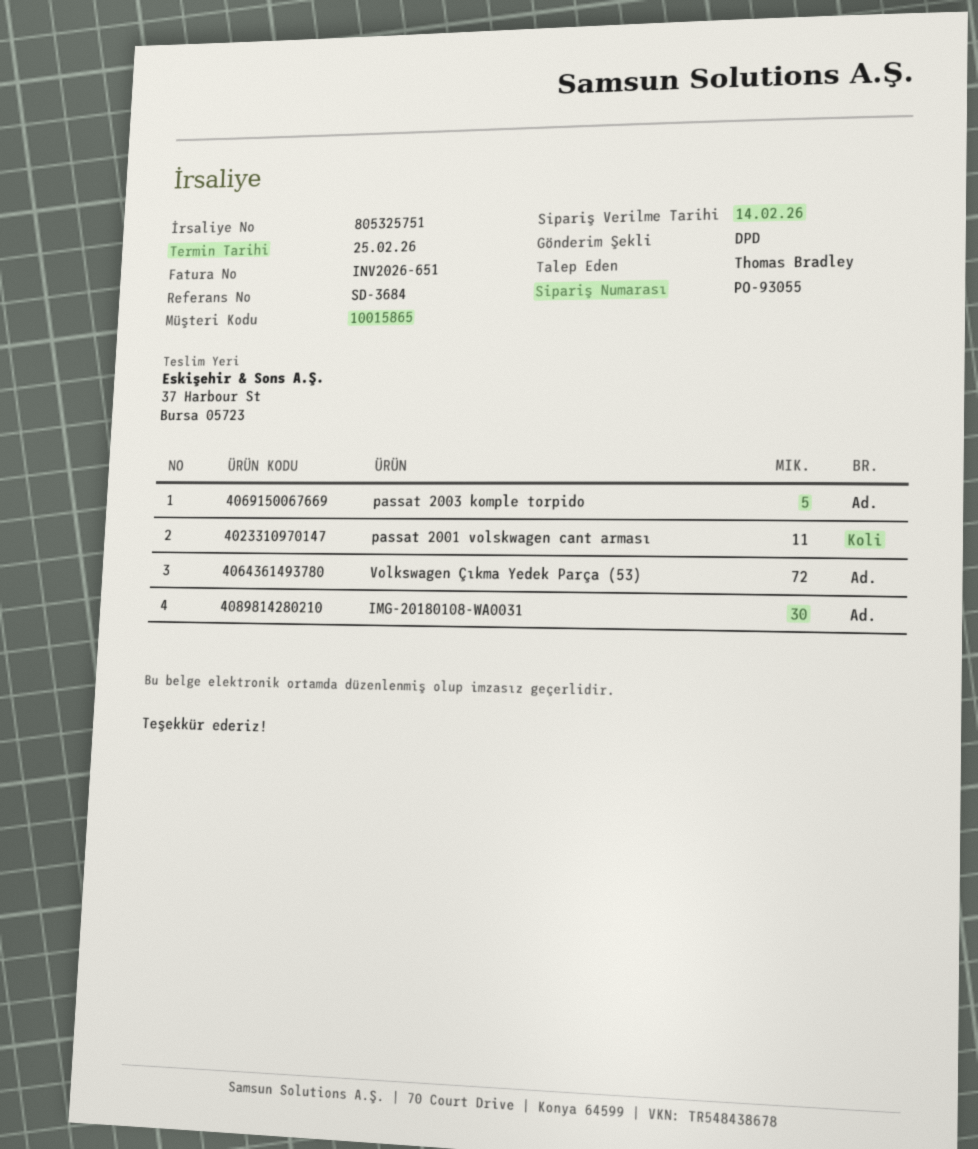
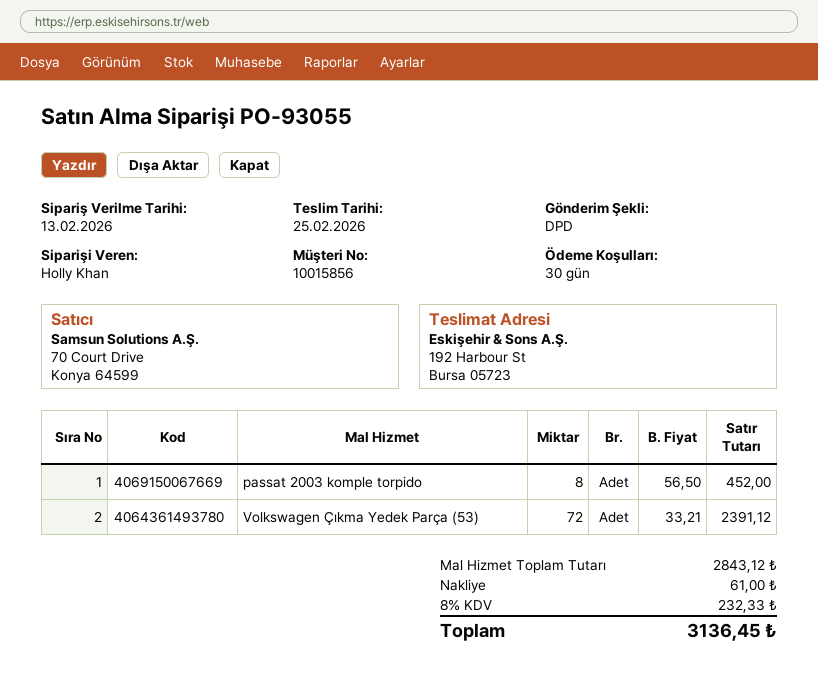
order date: 2026-02-14 -> 2026-02-13
customer number: 10015865 -> 10015856
ordered by: Thomas Bradley -> Holly Khan
ship to: 37 Harbour St, Bursa 05723 -> 192 Harbour St, Bursa 05723
passat 2003 komple torpido: 5 -> 8
passat 2001 volskwagen cant arması: 11 -> none
IMG-20180108-WA0031: 30 -> none

